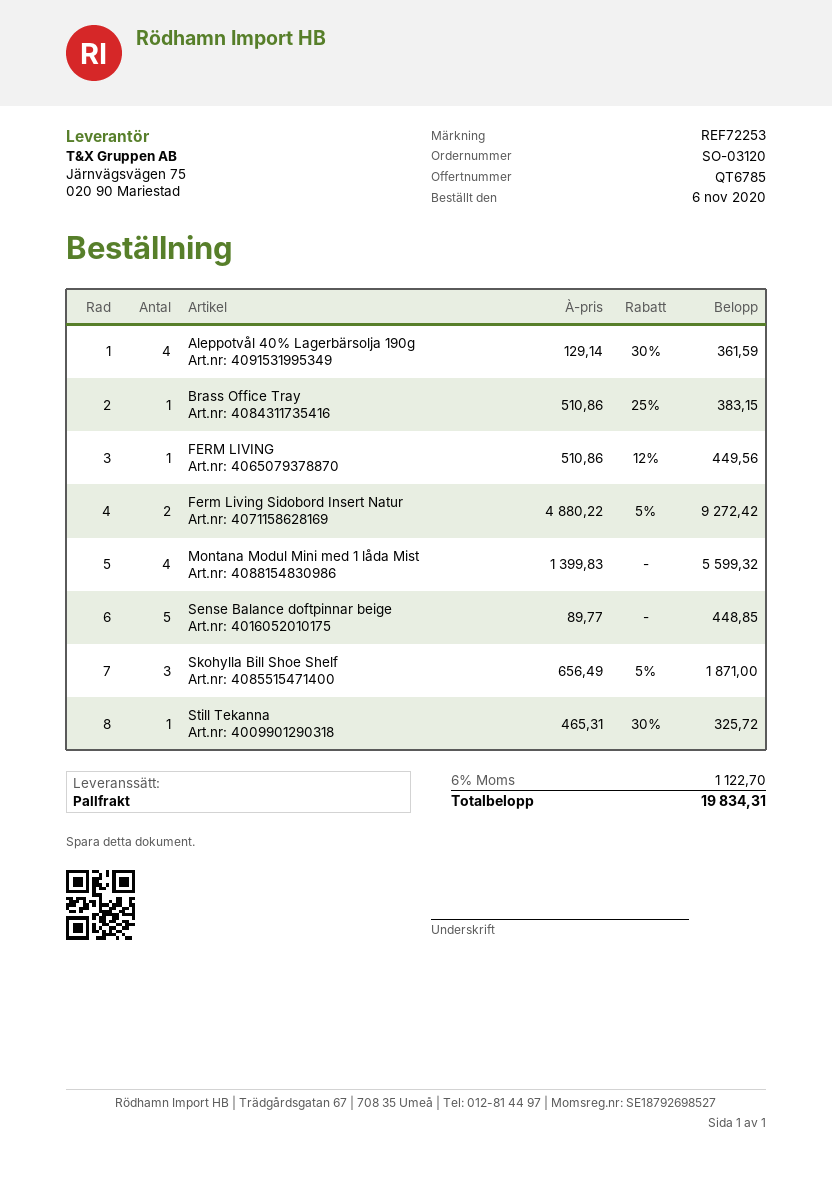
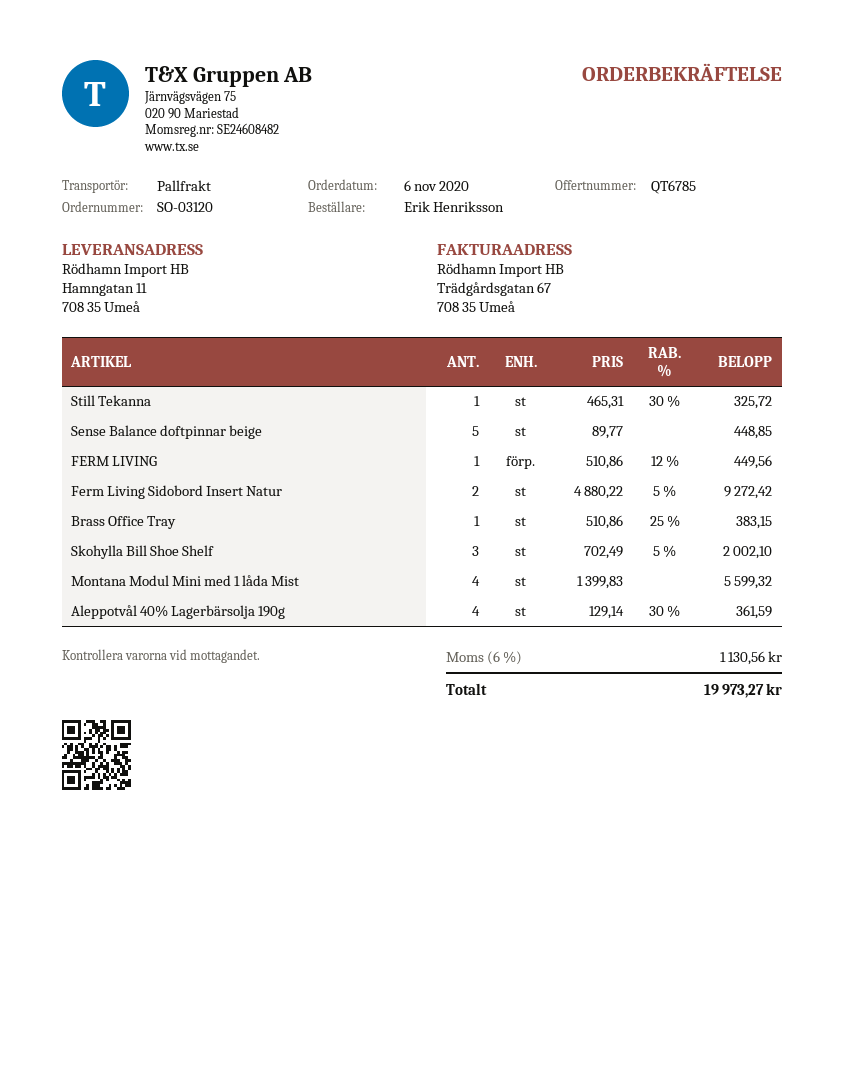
Skohylla Bill Shoe Shelf: 3 x 656.49 - 5% = 1871.00 -> 3 x 702.49 - 5% = 2002.10
tax: 6% = 1122.70 -> 6% = 1130.56
total: 19834.31 -> 19973.27

